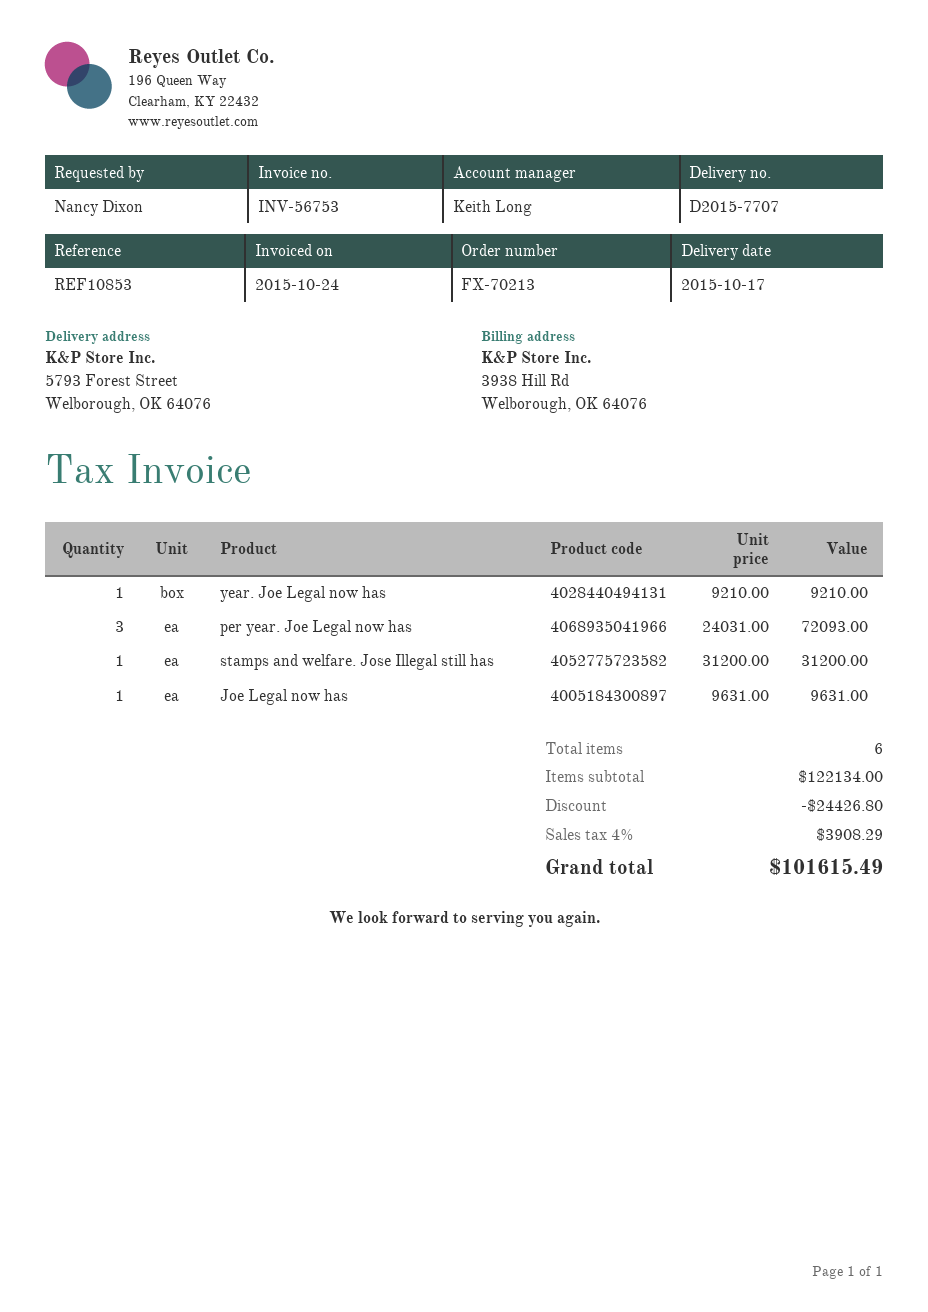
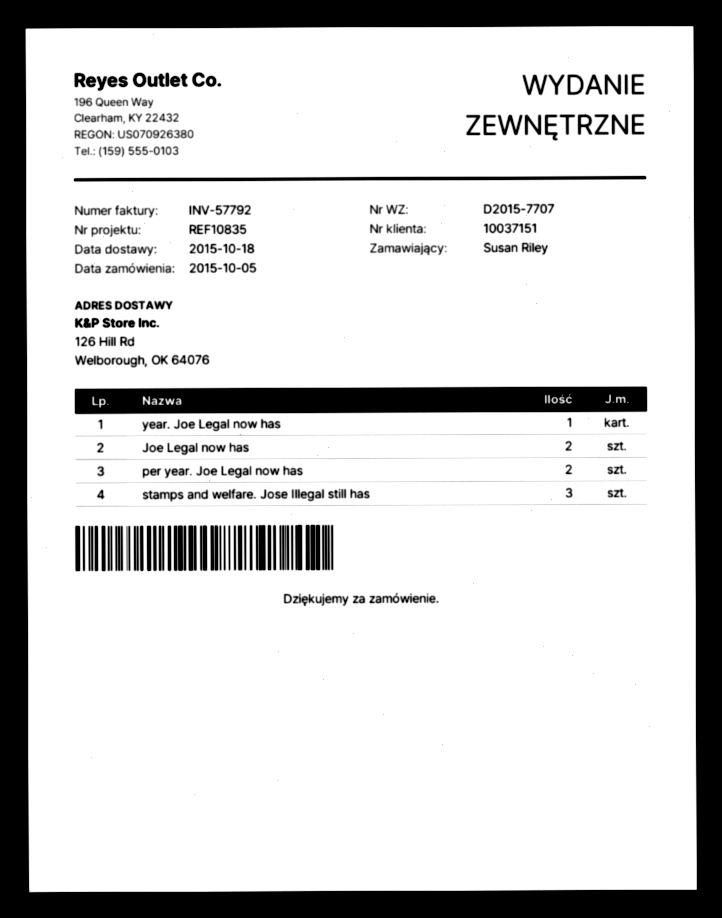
delivery date: 2015-10-17 -> 2015-10-18
invoice number: INV-56753 -> INV-57792
reference: REF10853 -> REF10835
ordered by: Nancy Dixon -> Susan Riley
ship to: 5793 Forest Street, Welborough, OK 64076 -> 126 Hill Rd, Welborough, OK 64076
per year. Joe Legal now has: 3 -> 2
stamps and welfare. Jose Illegal still has: 1 -> 3
Joe Legal now has: 1 -> 2

